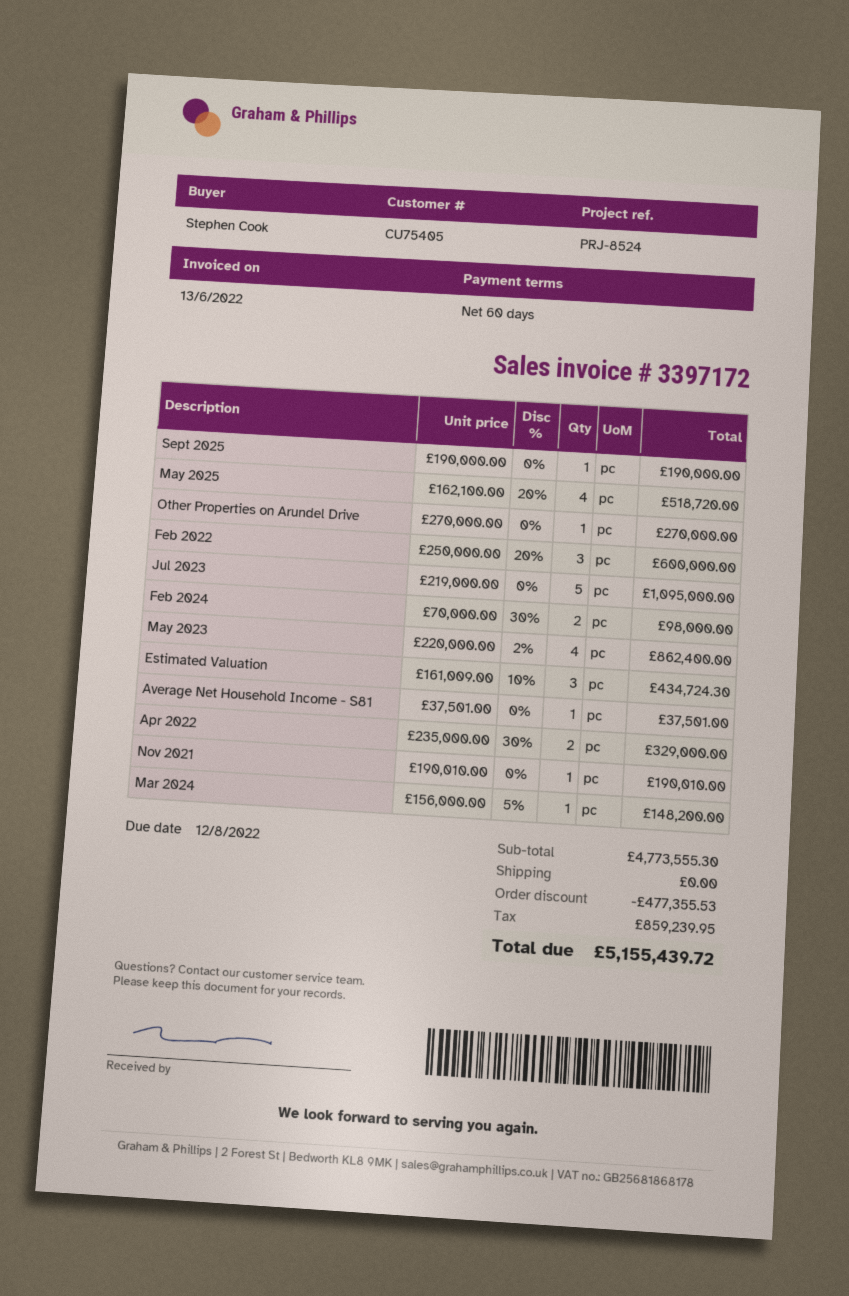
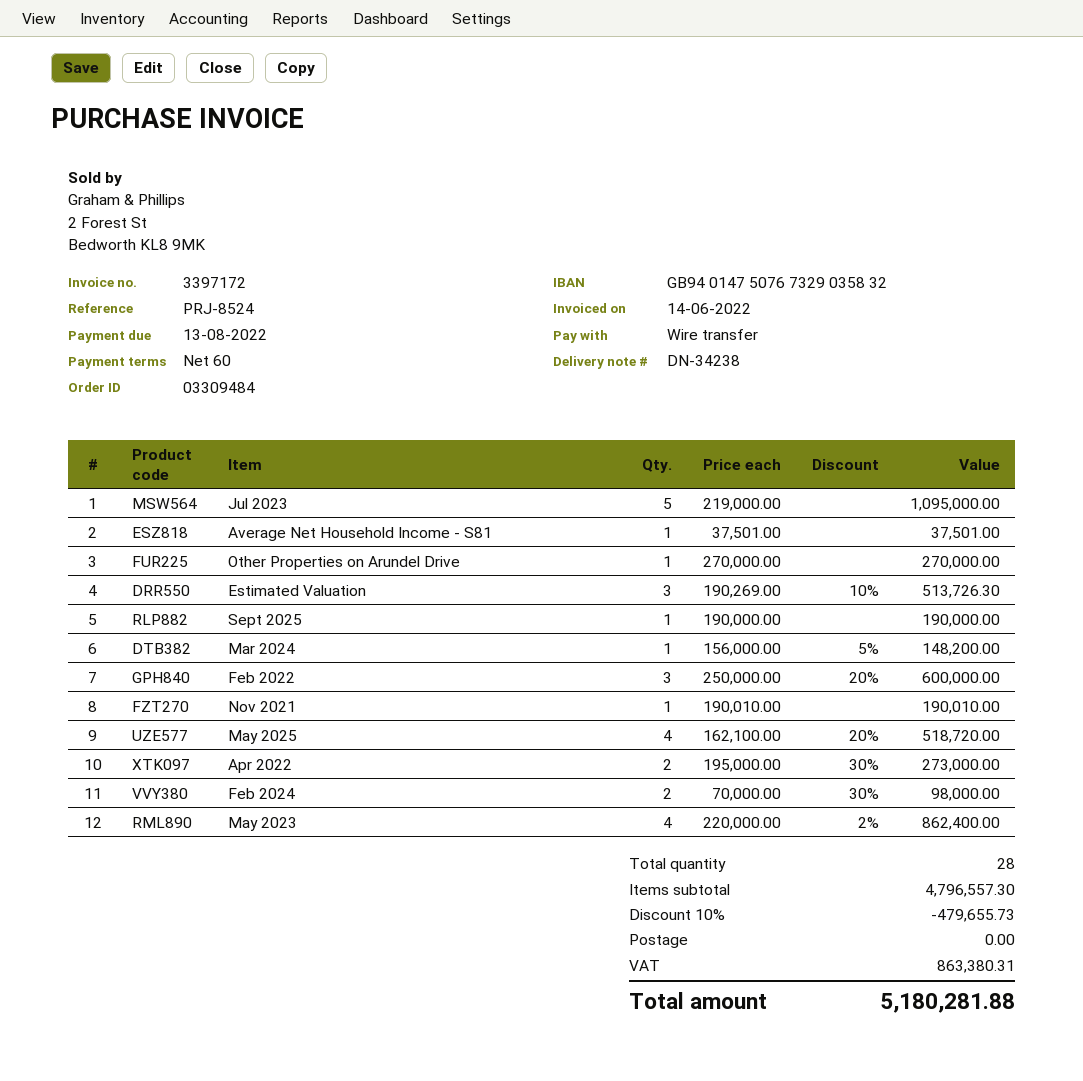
invoice date: 2022-06-13 -> 2022-06-14
due date: 2022-08-12 -> 2022-08-13
Estimated Valuation: 3 x 161009.00 - 10% = 434724.30 -> 3 x 190269.00 - 10% = 513726.30
Apr 2022: 2 x 235000.00 - 30% = 329000.00 -> 2 x 195000.00 - 30% = 273000.00
subtotal: 4773555.30 -> 4796557.30
discount: 477355.53 -> 479655.73
tax: 859239.95 -> 863380.31
total: 5155439.72 -> 5180281.88

